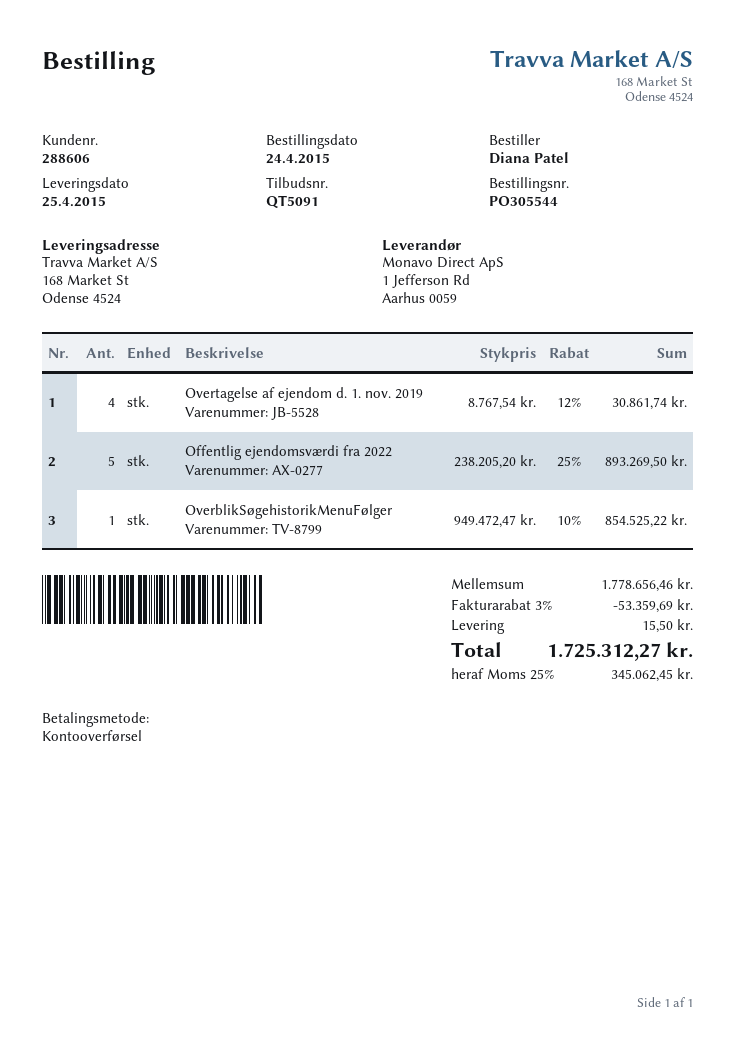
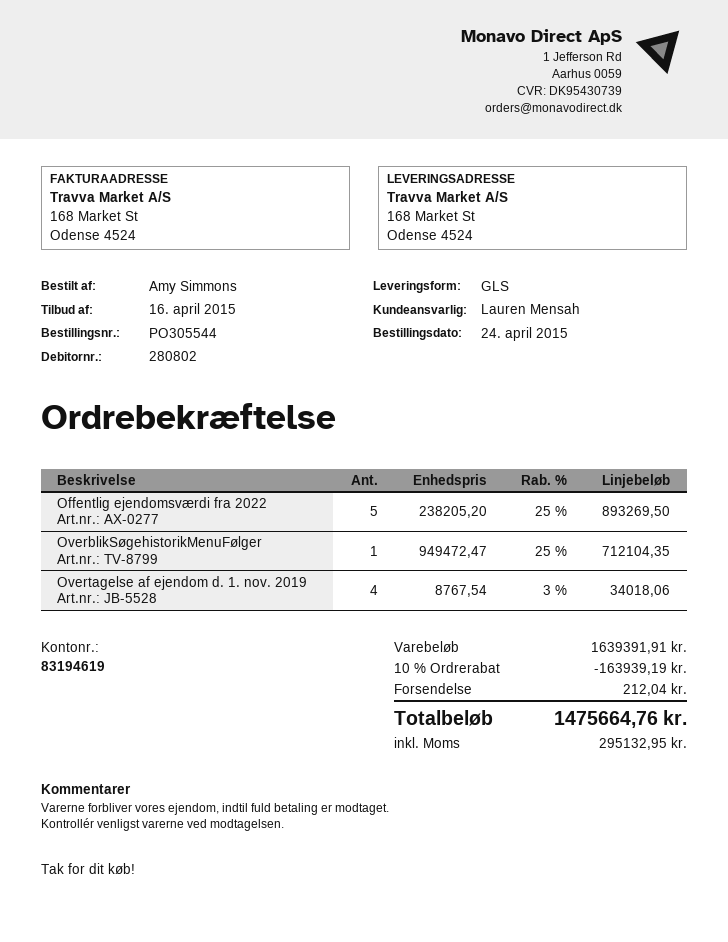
customer number: 288606 -> 280802
ordered by: Diana Patel -> Amy Simmons
Overtagelse af ejendom d. 1. nov. 2019: 4 x 8767.54 - 12% = 30861.74 -> 4 x 8767.54 - 3% = 34018.06
OverblikSøgehistorikMenuFølger: 1 x 949472.47 - 10% = 854525.22 -> 1 x 949472.47 - 25% = 712104.35
subtotal: 1778656.46 -> 1639391.91
discount: 3% = 53359.69 -> 10% = 163939.19
shipping: 15.50 -> 212.04
tax: 345062.45 -> 295132.95
total: 1725312.27 -> 1475664.76

